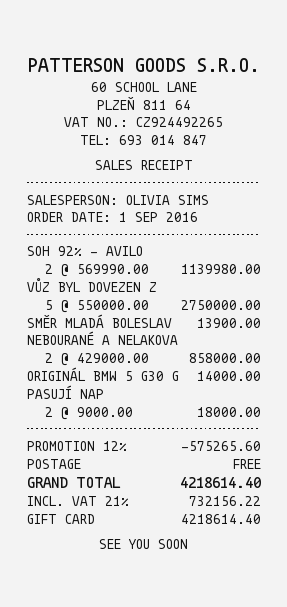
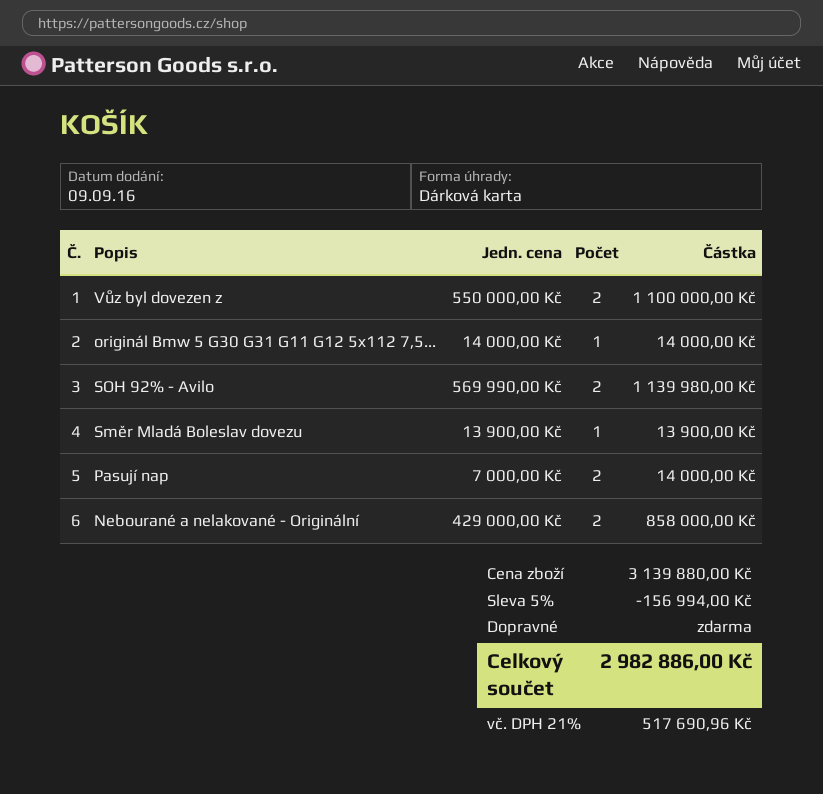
VŮZ BYL DOVEZEN Z: 5 x 550000.00 = 2750000.00 -> 2 x 550000.00 = 1100000.00
PASUJÍ NAP: 2 x 9000.00 = 18000.00 -> 2 x 7000.00 = 14000.00
discount: 12% = 575265.60 -> 5% = 156994.00
tax: 21% = 732156.22 -> 21% = 517690.96
total: 4218614.40 -> 2982886.00

